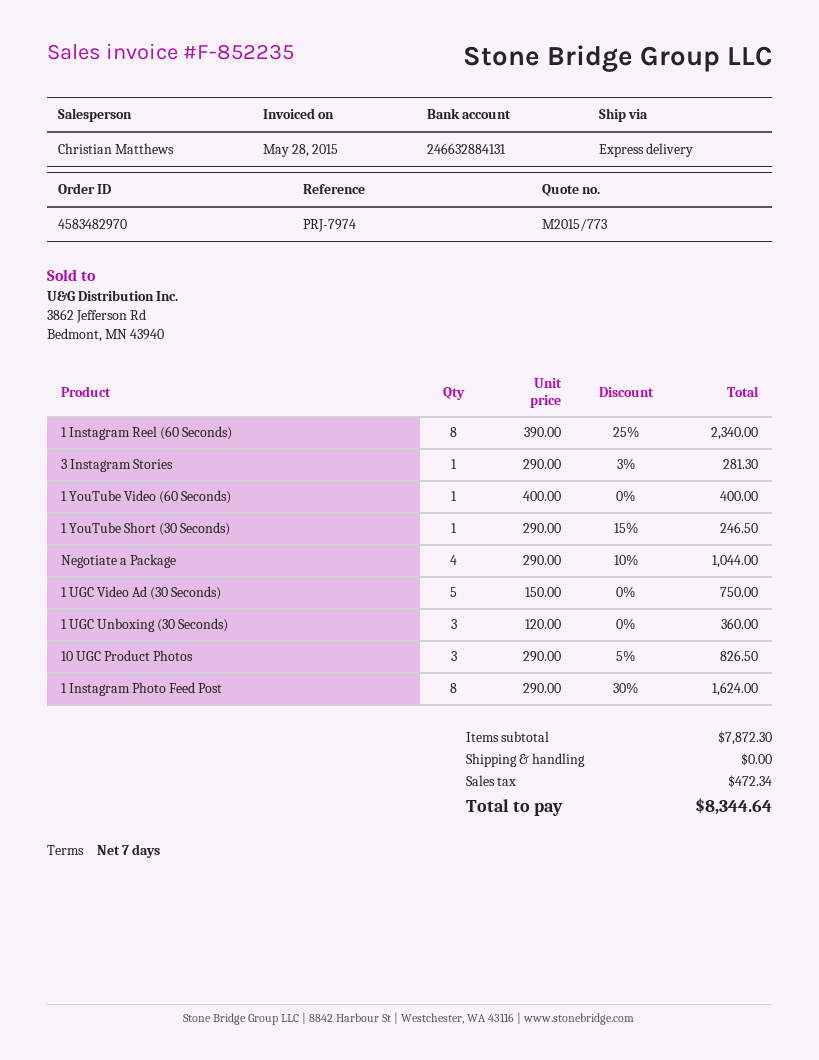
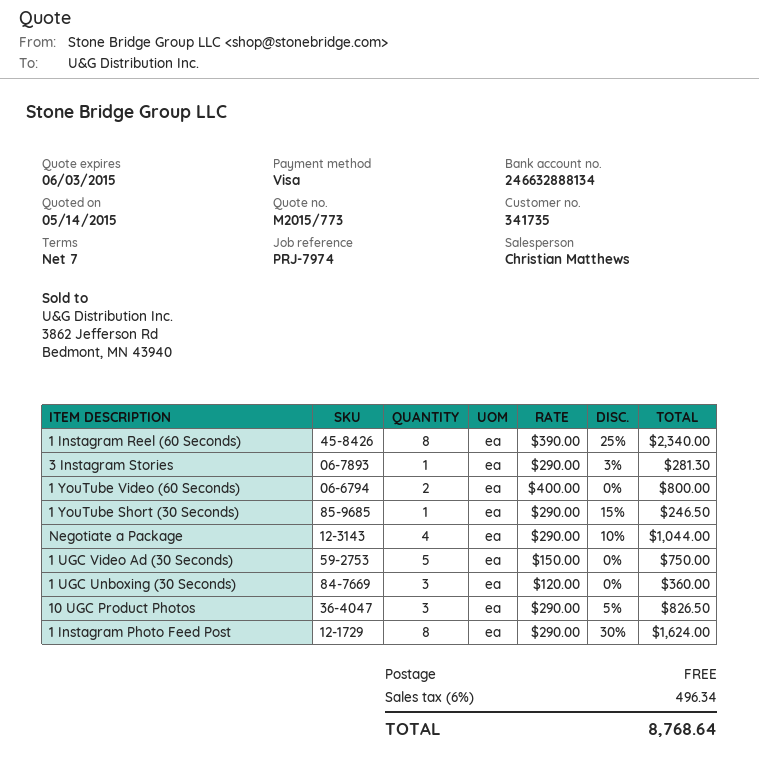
bank account: 246632884131 -> 246632888134
1 YouTube Video (60 Seconds): 1 x 400.00 = 400.00 -> 2 x 400.00 = 800.00
tax: 472.34 -> 496.34
total: 8344.64 -> 8768.64

